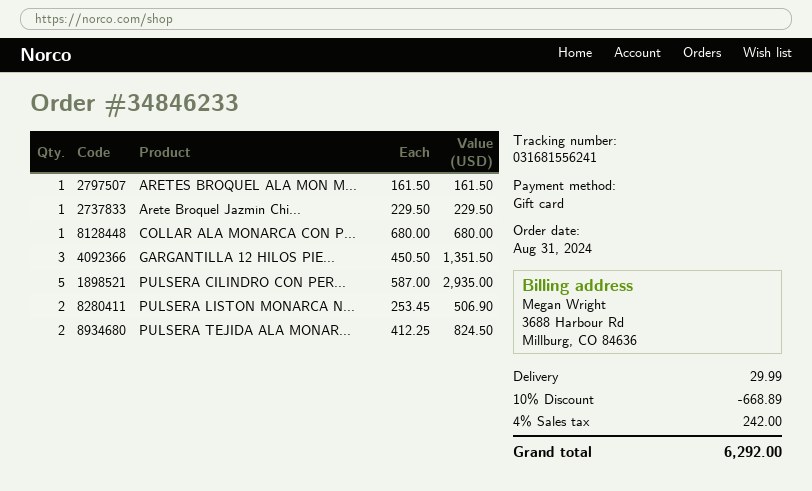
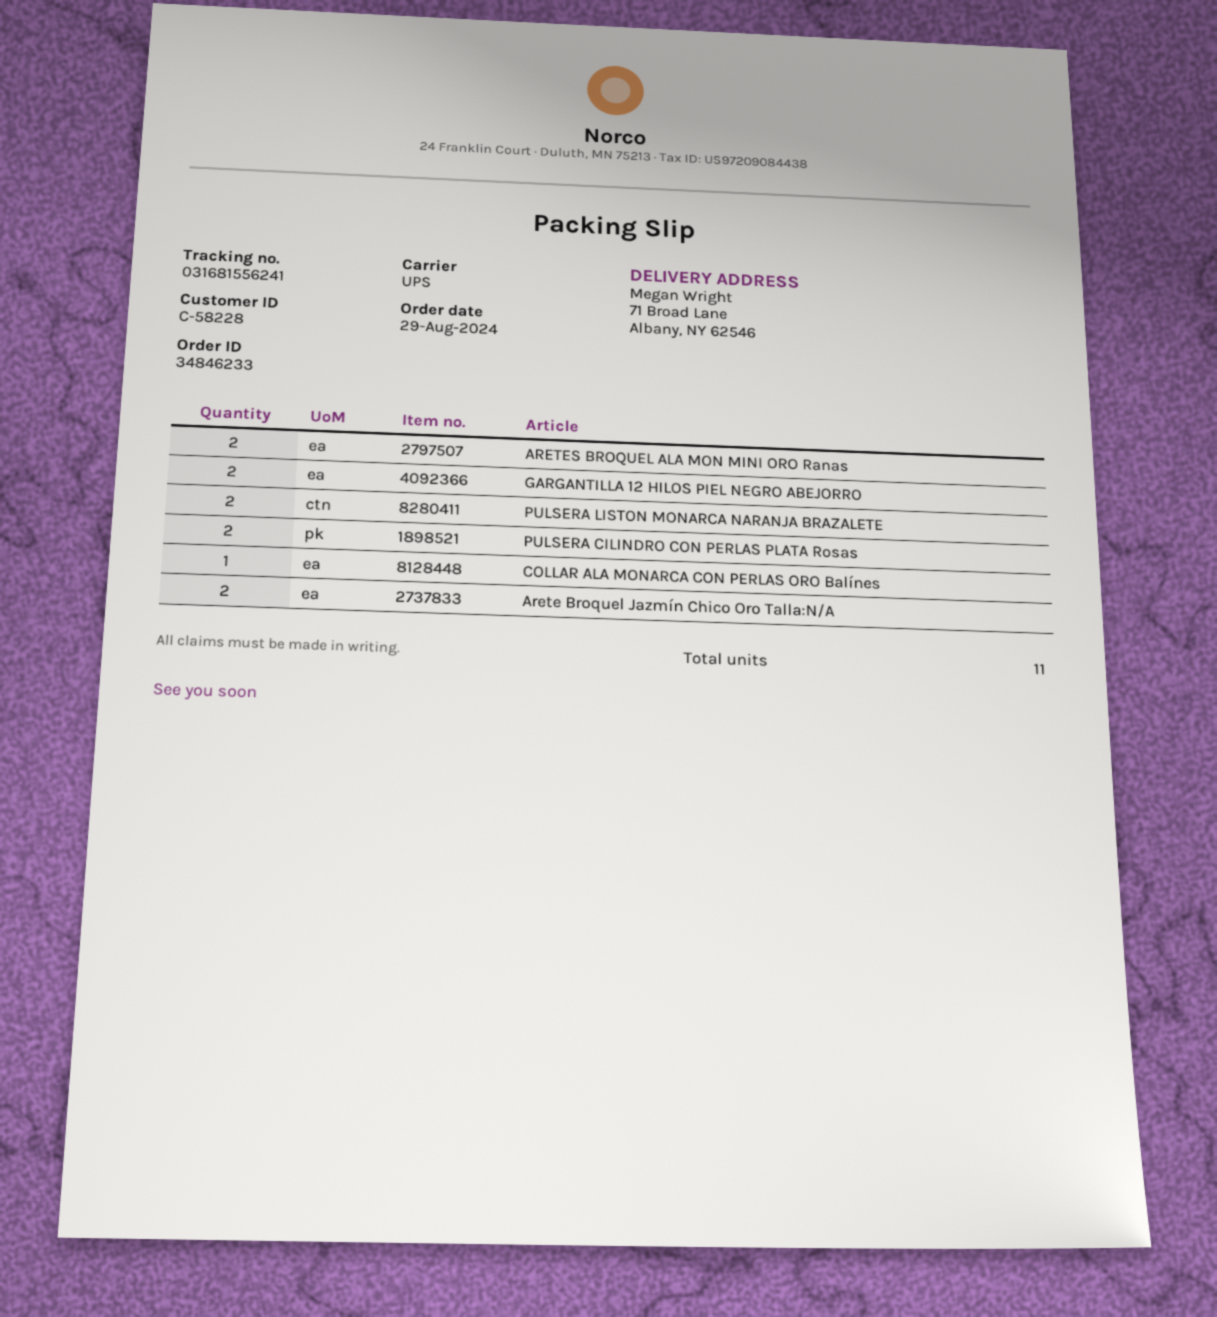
order date: 2024-08-31 -> 2024-08-29
ARETES BROQUEL ALA MON M...: 1 -> 2
Arete Broquel Jazmín Chi...: 1 -> 2
GARGANTILLA 12 HILOS PIE...: 3 -> 2
PULSERA CILINDRO CON PER...: 5 -> 2
PULSERA TEJIDA ALA MONAR...: 2 -> none

